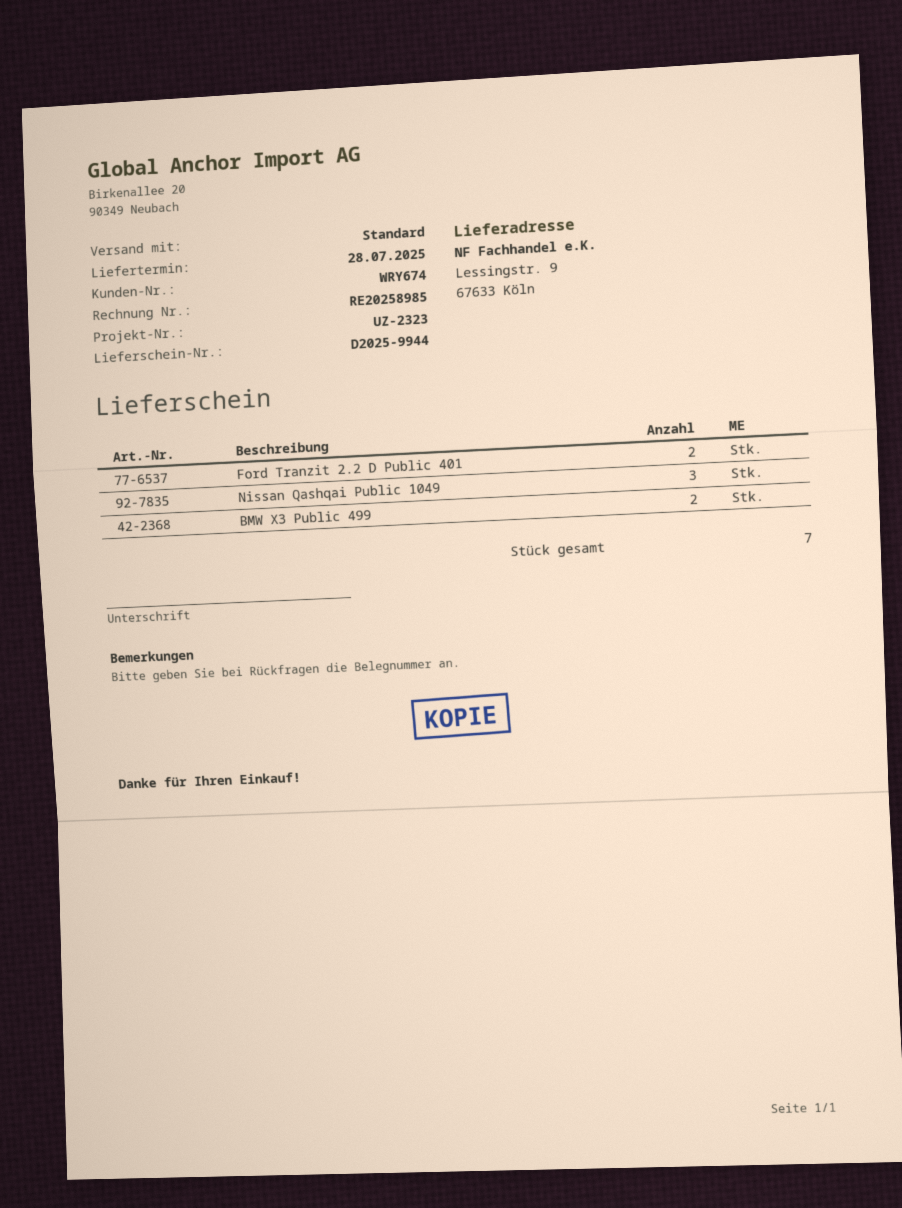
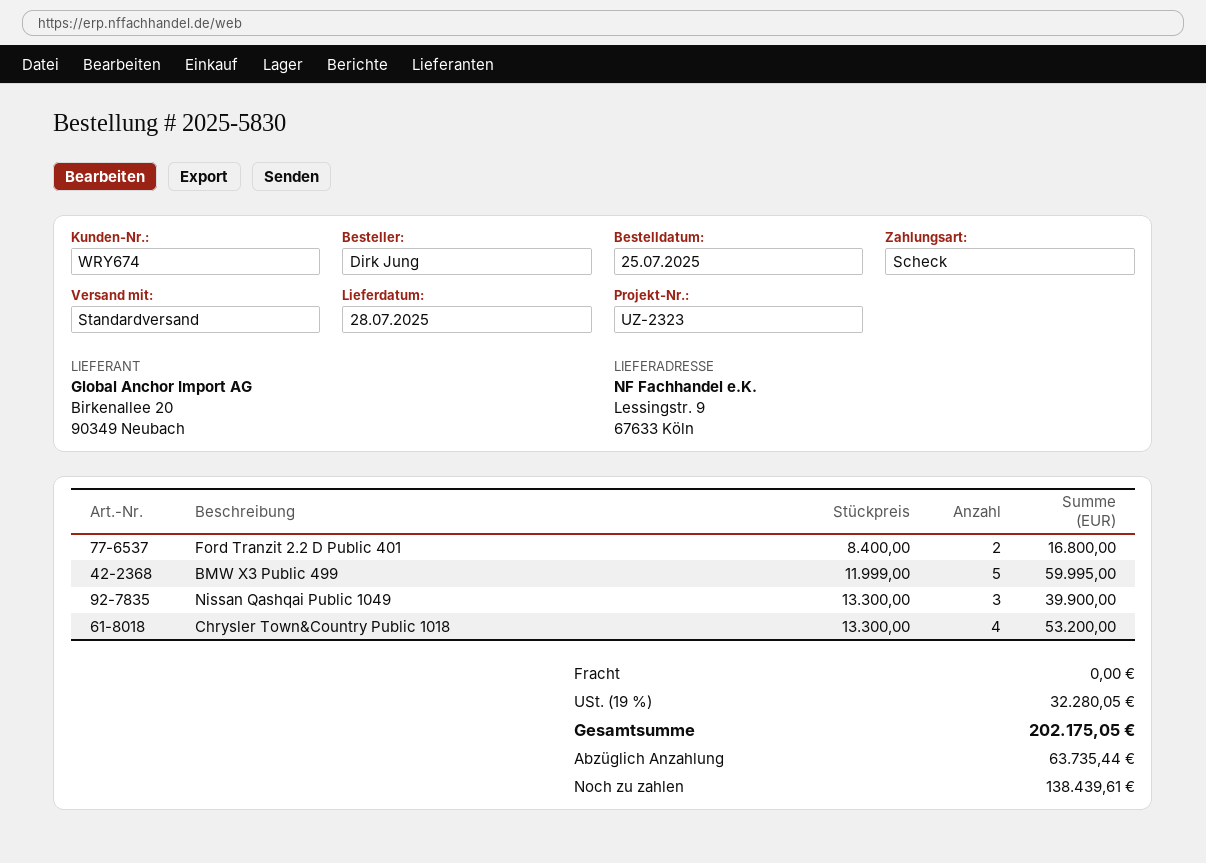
BMW X3 Public 499: 2 -> 5
Chrysler Town&Country Public 1018: none -> 4

